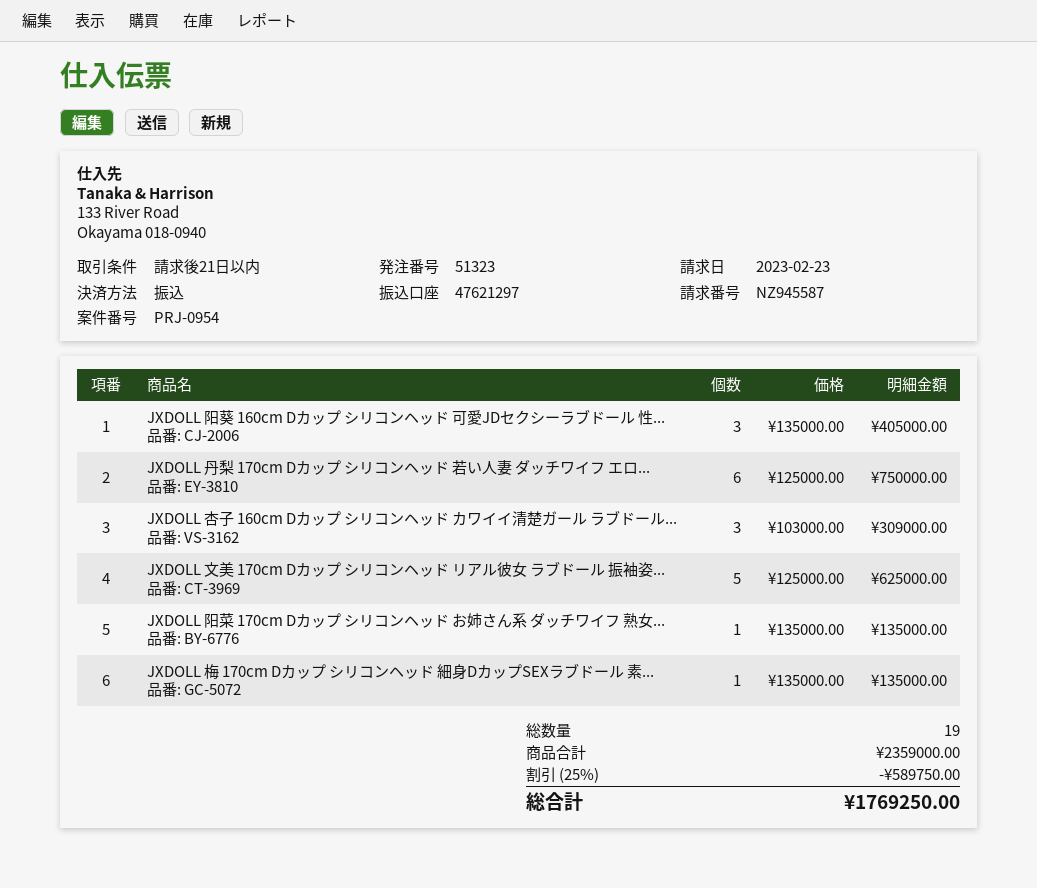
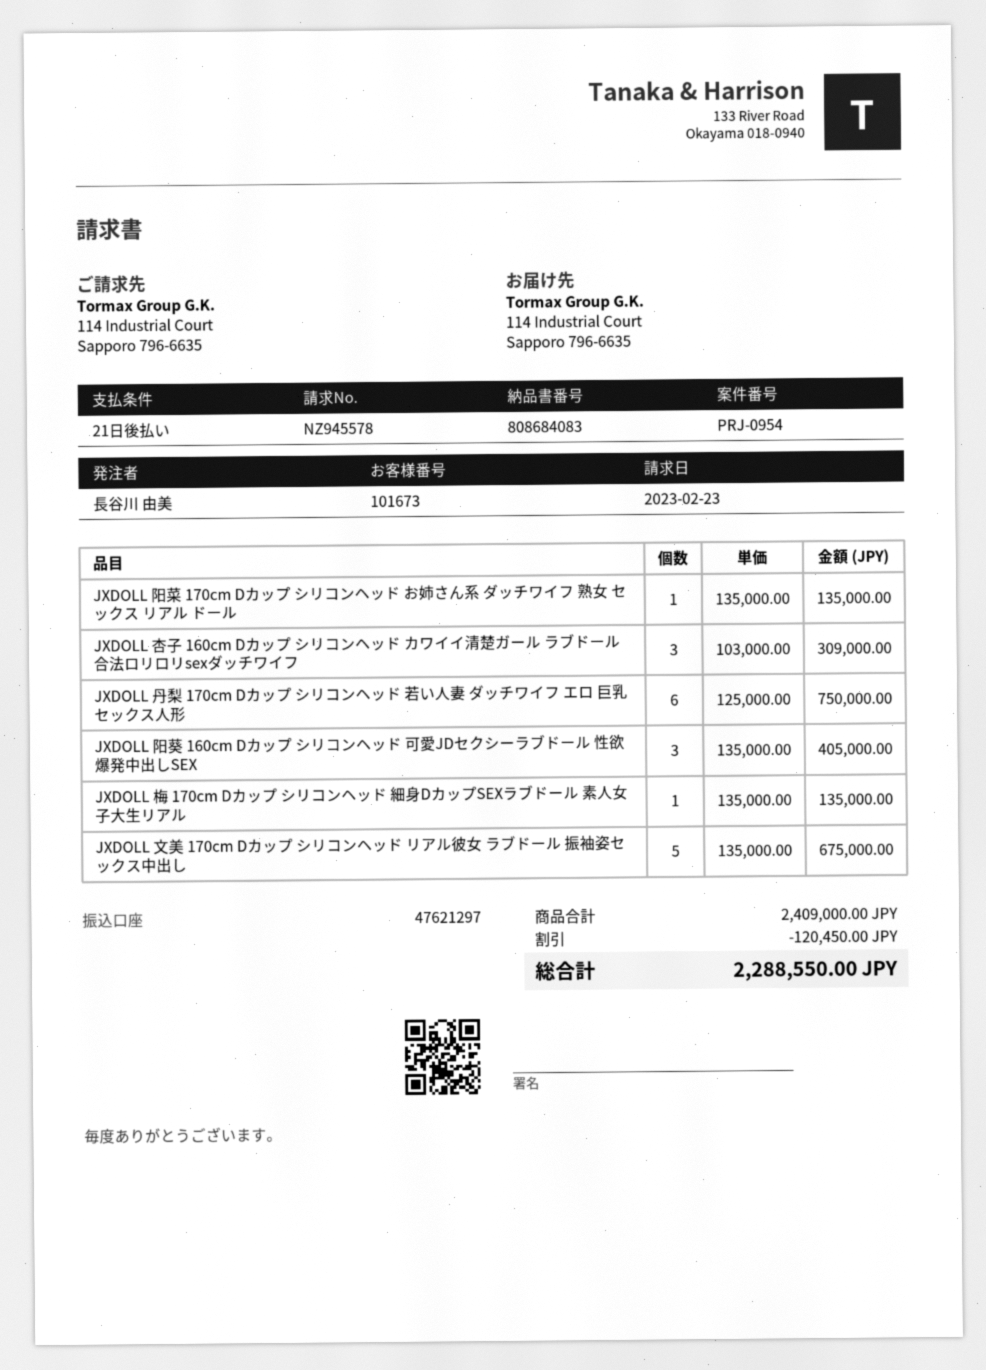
invoice number: NZ945587 -> NZ945578
JXDOLL 文美 170cm Dカップ シリコンヘッド リアル彼女 ラブドール 振袖姿...: 5 x 125000.00 = 625000.00 -> 5 x 135000.00 = 675000.00
subtotal: 2359000.00 -> 2409000.00
discount: 589750.00 -> 120450.00
total: 1769250.00 -> 2288550.00

